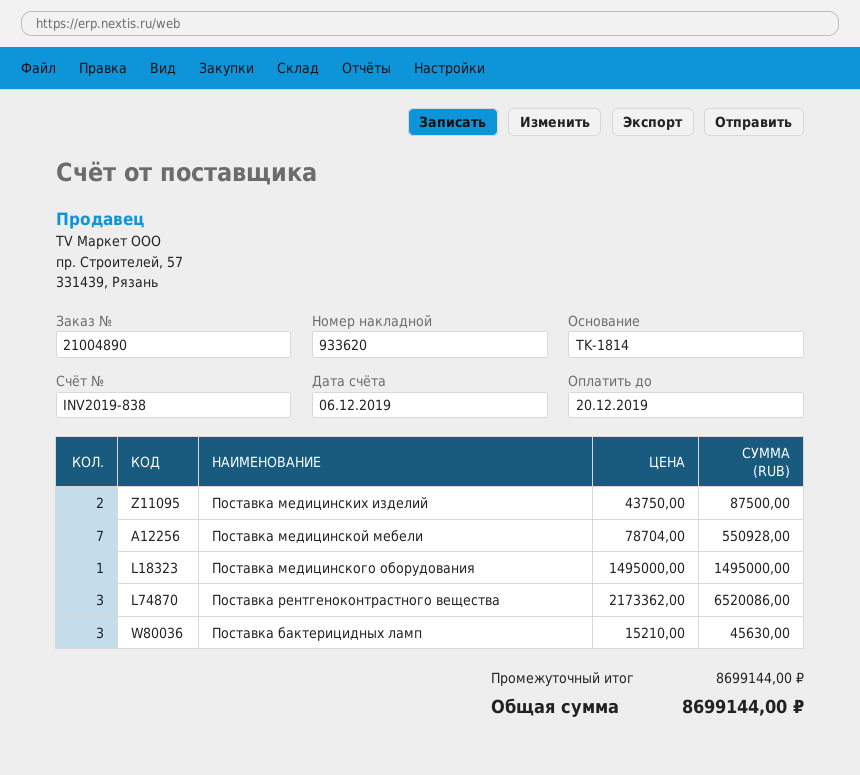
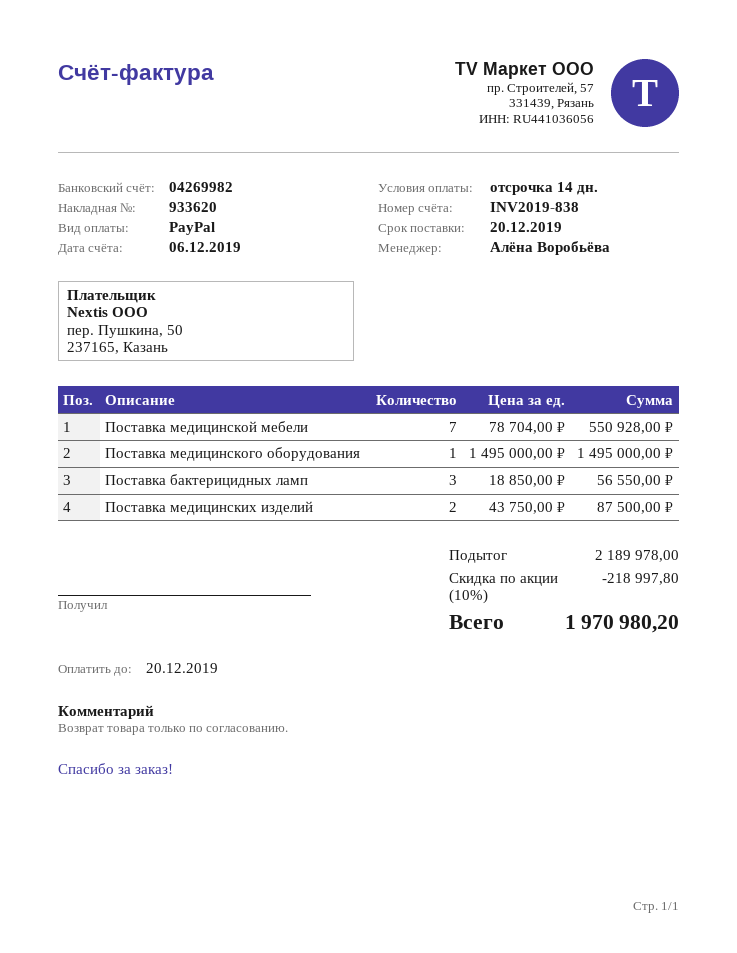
Поставка рентгеноконтрастного вещества: 3 x 2173362.00 = 6520086.00 -> none
Поставка бактерицидных ламп: 3 x 15210.00 = 45630.00 -> 3 x 18850.00 = 56550.00
subtotal: 8699144.00 -> 2189978.00
discount: none -> 10% = 218997.80
total: 8699144.00 -> 1970980.20

